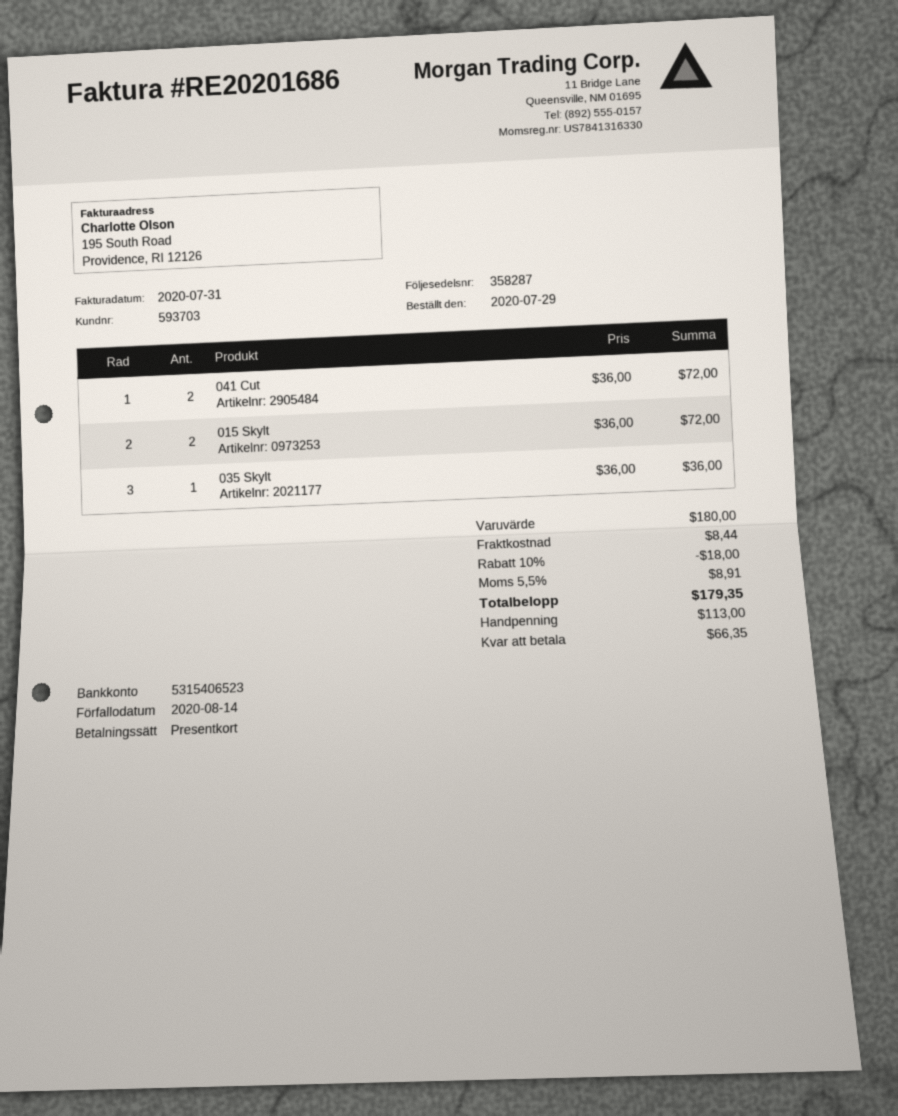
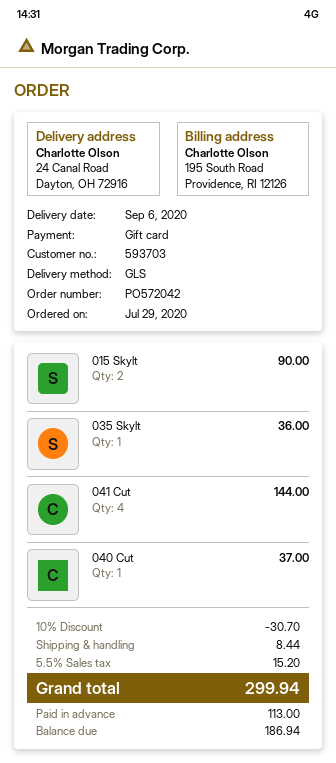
041 Cut: 2 for 72.00 -> 4 for 144.00
015 Skylt: 2 for 72.00 -> 2 for 90.00
040 Cut: none -> 1 for 37.00
discount: 10% = 18.00 -> 10% = 30.70
tax: 5.5% = 8.91 -> 5.5% = 15.20
total: 179.35 -> 299.94
balance: 66.35 -> 186.94

